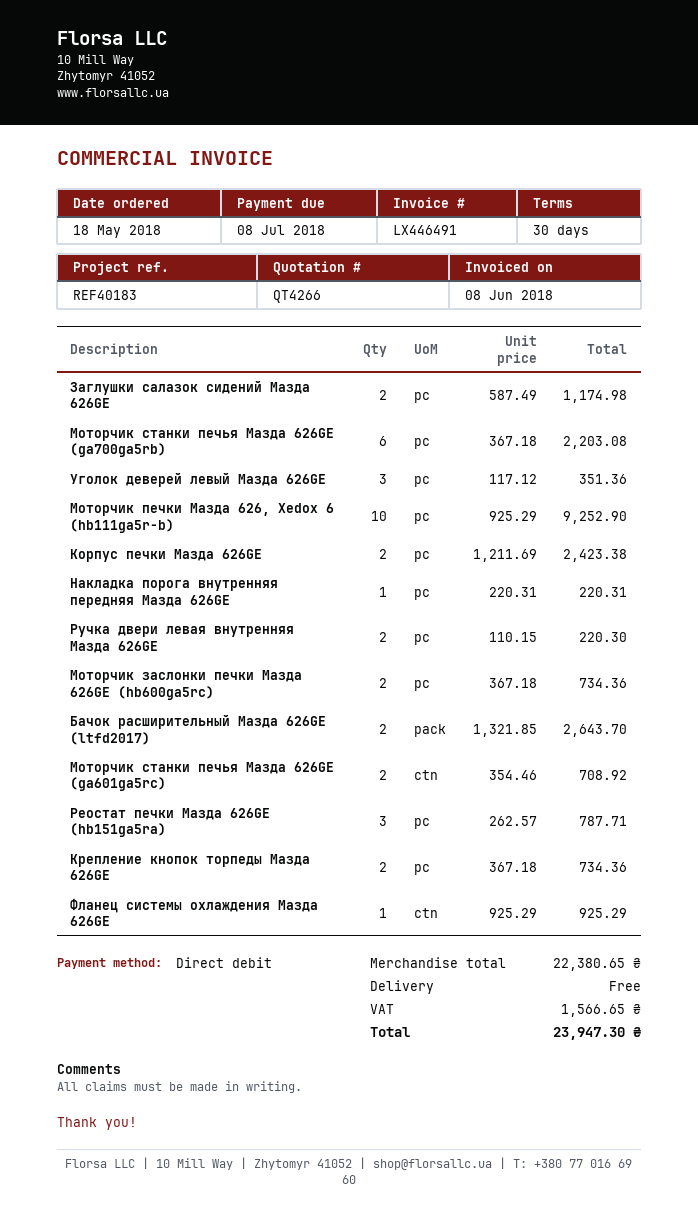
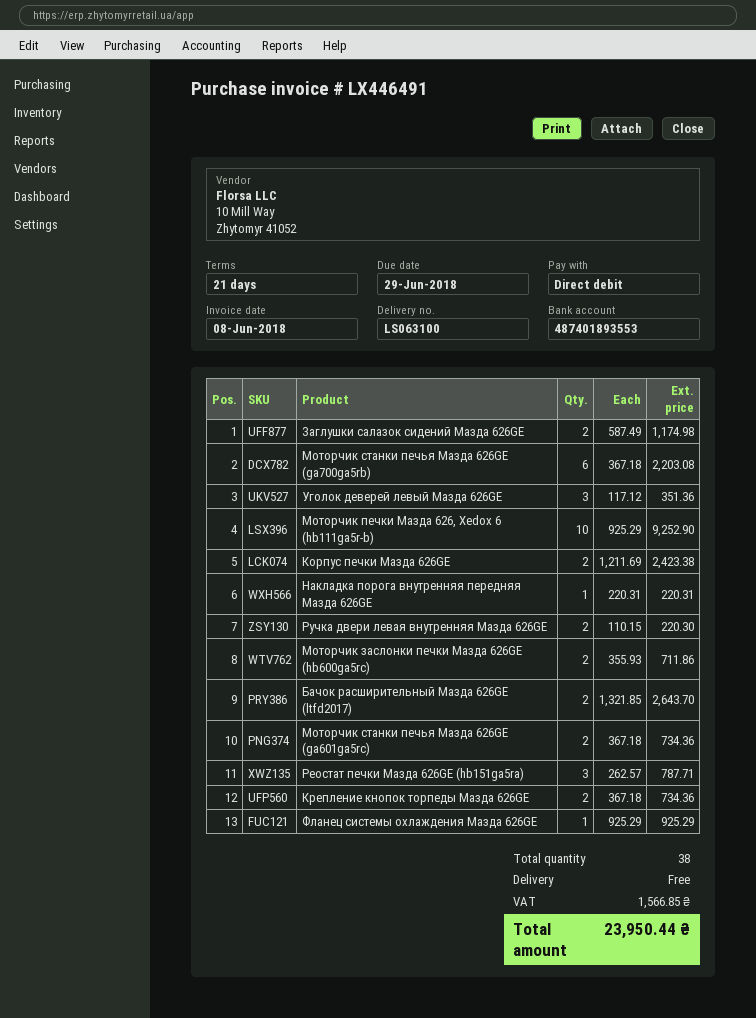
payment terms: 30 days -> 21 days
due date: 2018-07-08 -> 2018-06-29
Моторчик заслонки печки Мазда 626GE (hb600ga5rc): 2 x 367.18 = 734.36 -> 2 x 355.93 = 711.86
Моторчик станки печья Мазда 626GE (ga601ga5rc): 2 x 354.46 = 708.92 -> 2 x 367.18 = 734.36
tax: 1566.65 -> 1566.85
total: 23947.30 -> 23950.44

